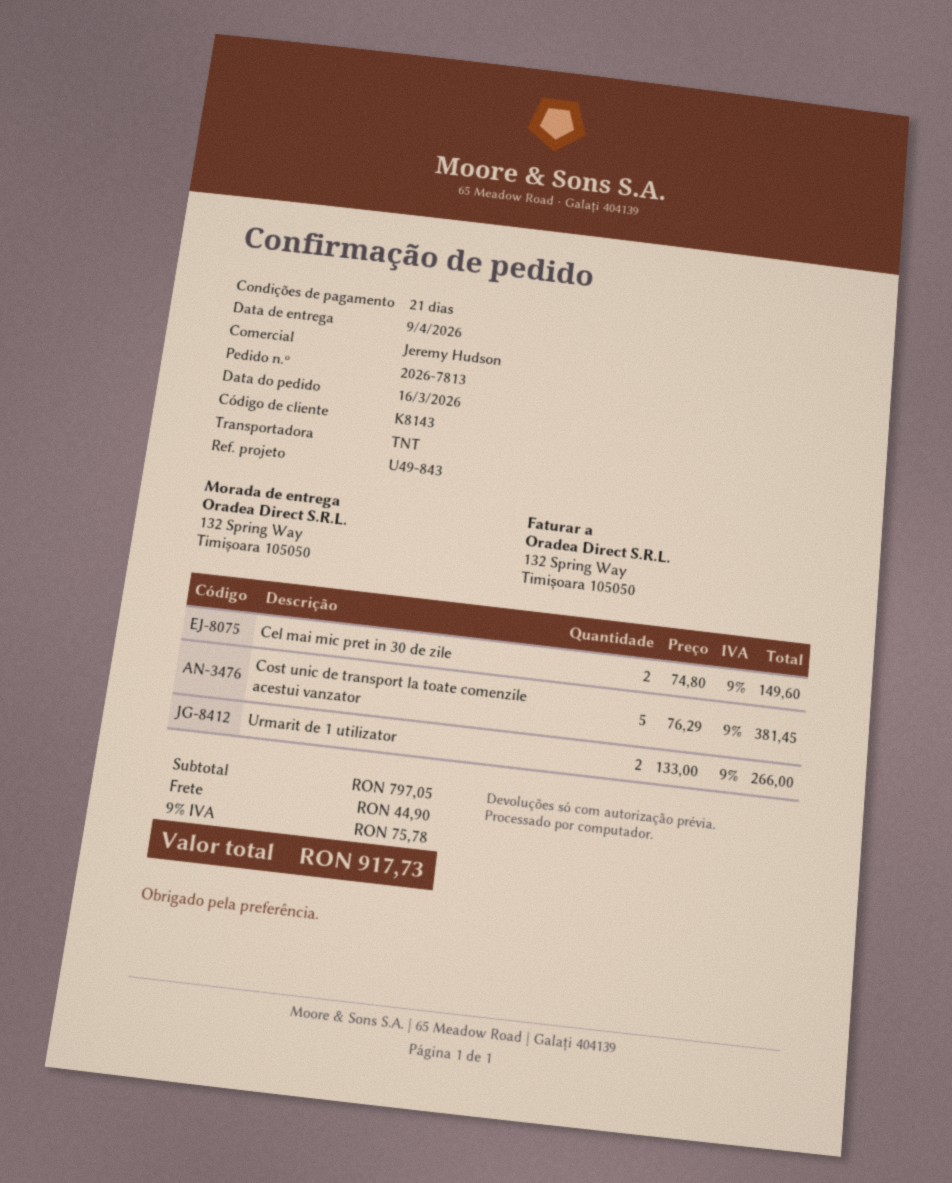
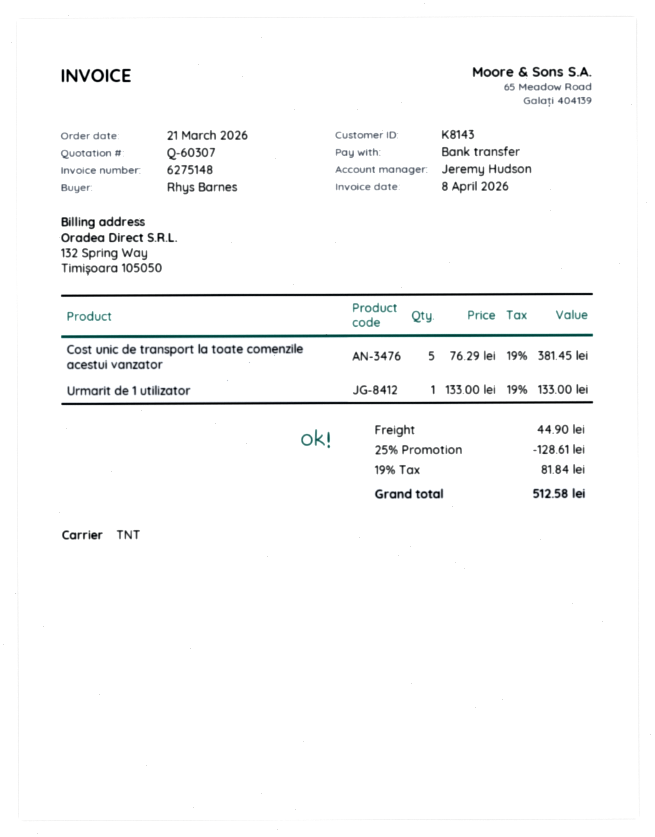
order date: 2026-03-16 -> 2026-03-21
Cel mai mic pret in 30 de zile: 2 x 74.80 = 149.60 -> none
Urmarit de 1 utilizator: 2 x 133.00 = 266.00 -> 1 x 133.00 = 133.00
discount: none -> 25% = 128.61
tax: 9% = 75.78 -> 19% = 81.84
total: 917.73 -> 512.58

